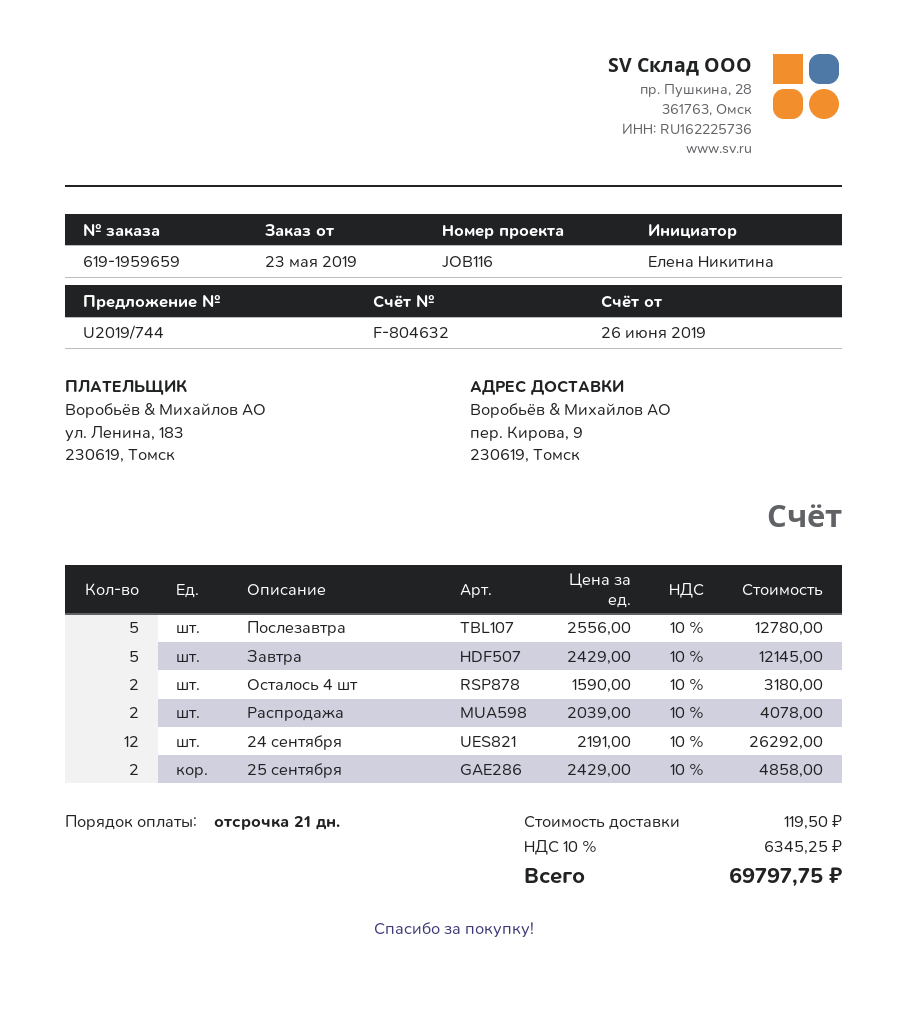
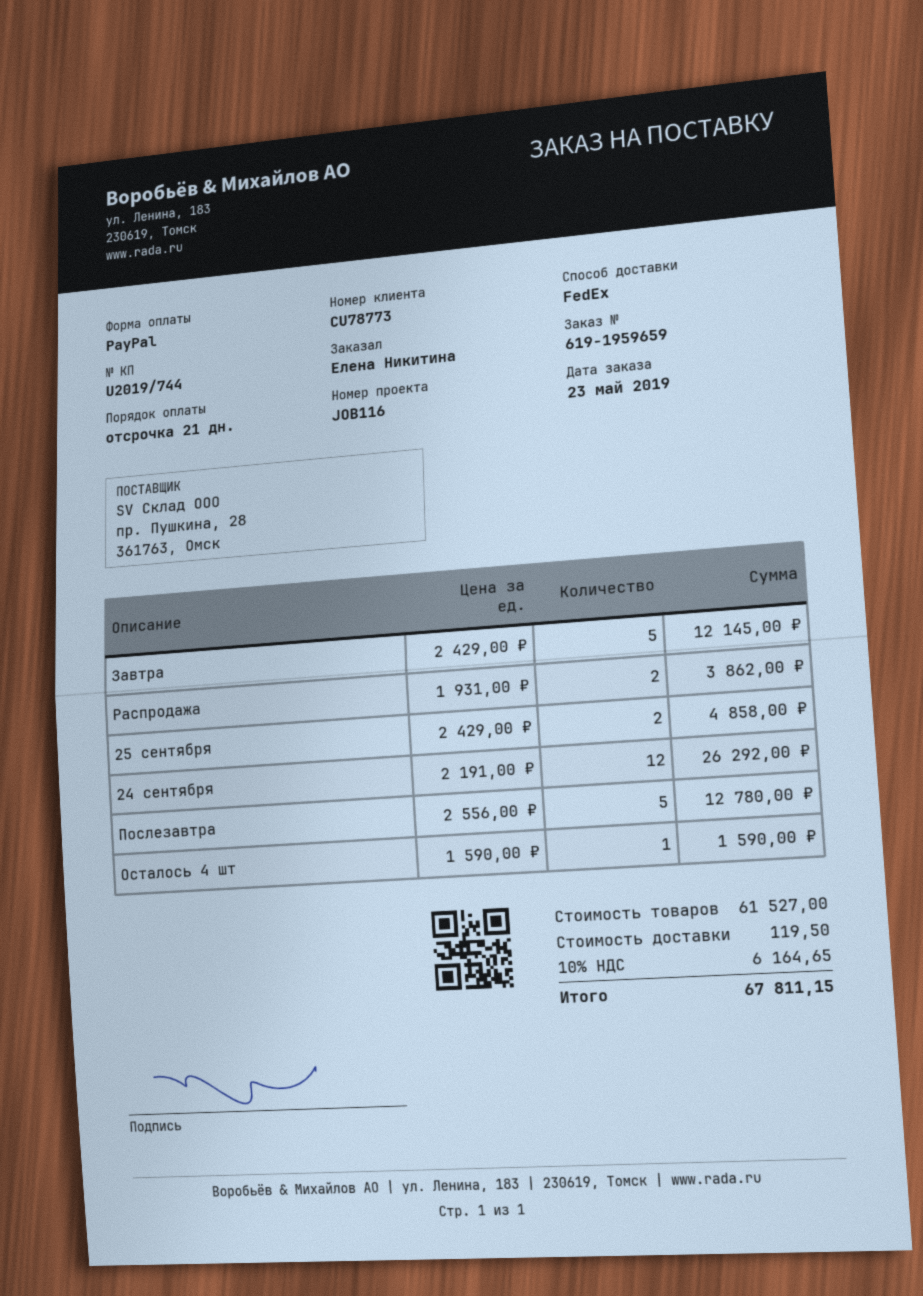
Осталось 4 шт: 2 x 1590.00 = 3180.00 -> 1 x 1590.00 = 1590.00
Распродажа: 2 x 2039.00 = 4078.00 -> 2 x 1931.00 = 3862.00
tax: 10% = 6345.25 -> 10% = 6164.65
total: 69797.75 -> 67811.15

